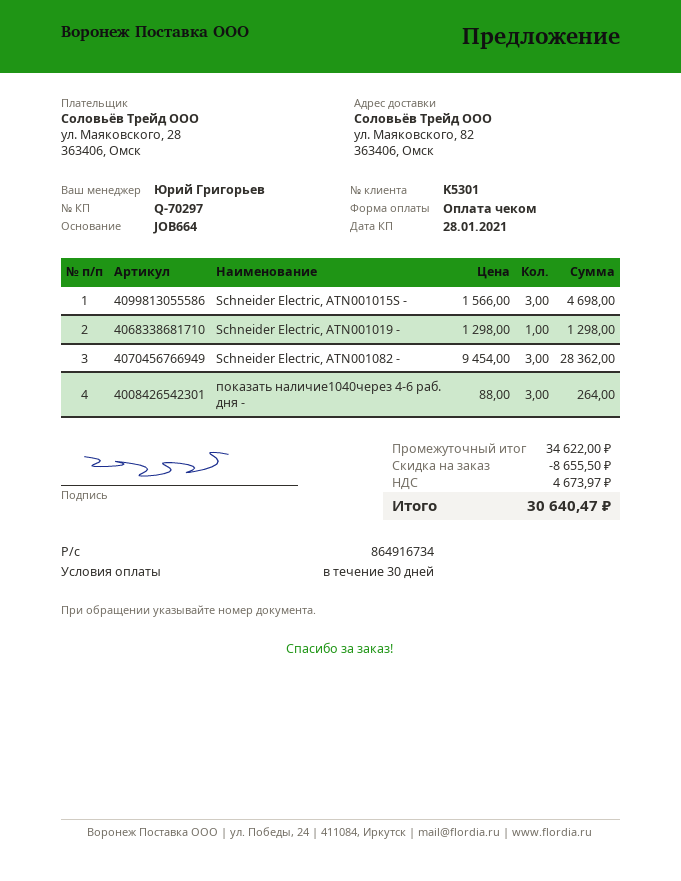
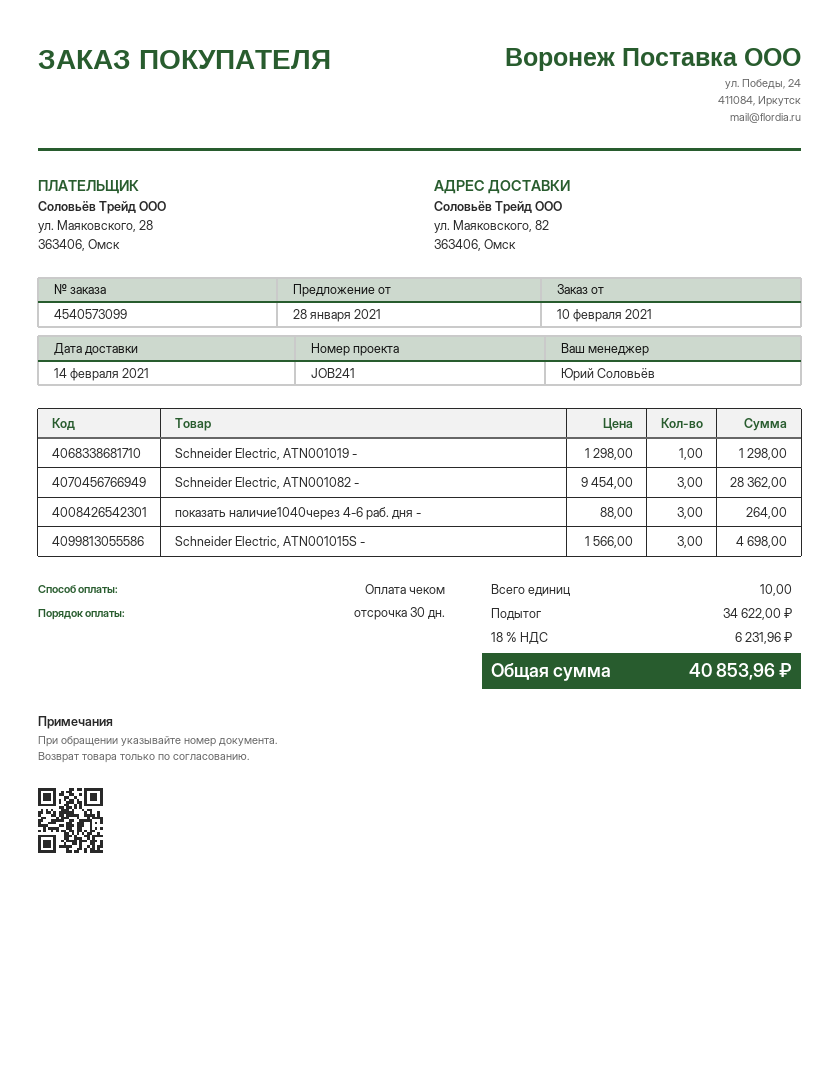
reference: JOB664 -> JOB241
sales rep: Юрий Григорьев -> Юрий Соловьёв
discount: 8655.50 -> none
tax: 4673.97 -> 6231.96
total: 30640.47 -> 40853.96

